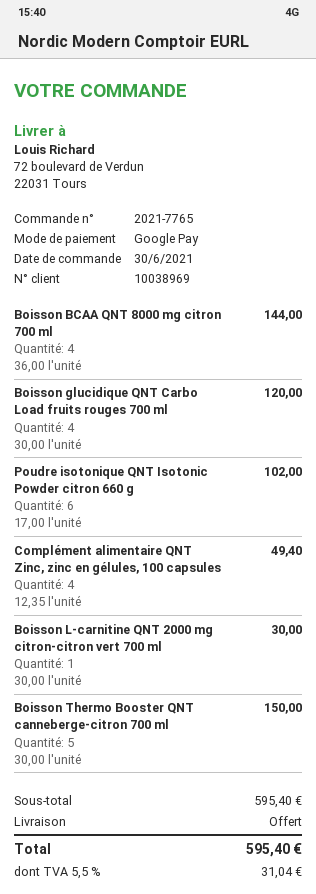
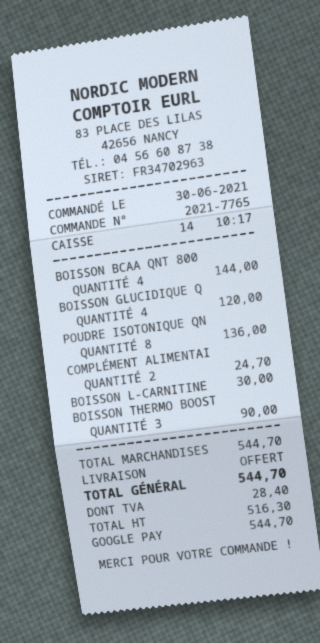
Poudre isotonique QNT Isotonic Powder citron 660 g: 6 for 102.00 -> 8 for 136.00
Complément alimentaire QNT Zinc, zinc en gélules, 100 capsules: 4 for 49.40 -> 2 for 24.70
Boisson Thermo Booster QNT canneberge-citron 700 ml: 5 for 150.00 -> 3 for 90.00
subtotal: 595.40 -> 544.70
tax: 31.04 -> 28.40
total: 595.40 -> 544.70

